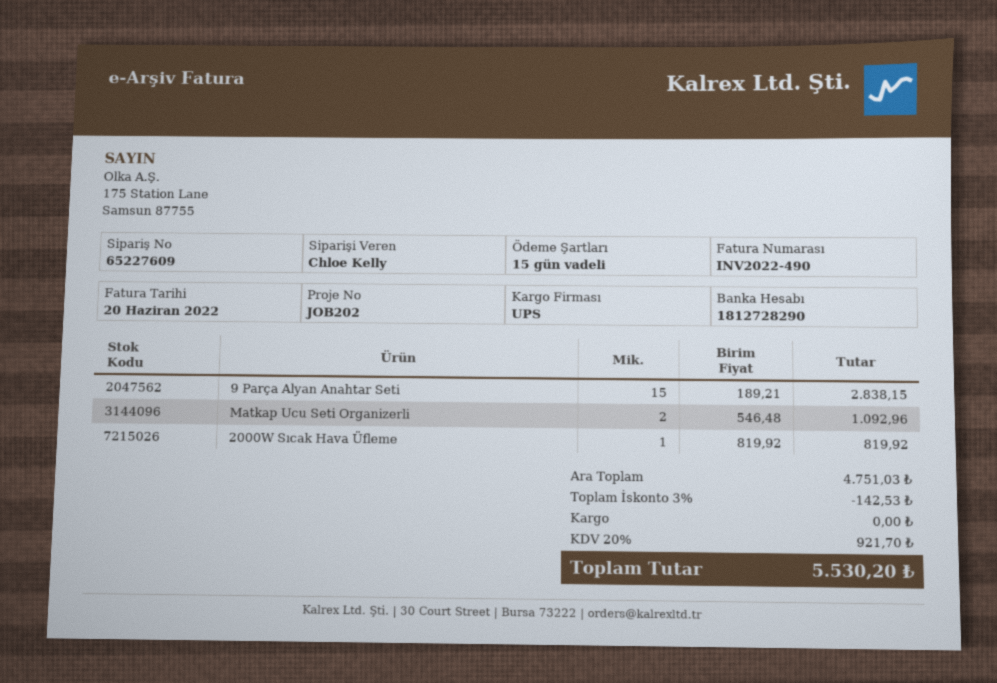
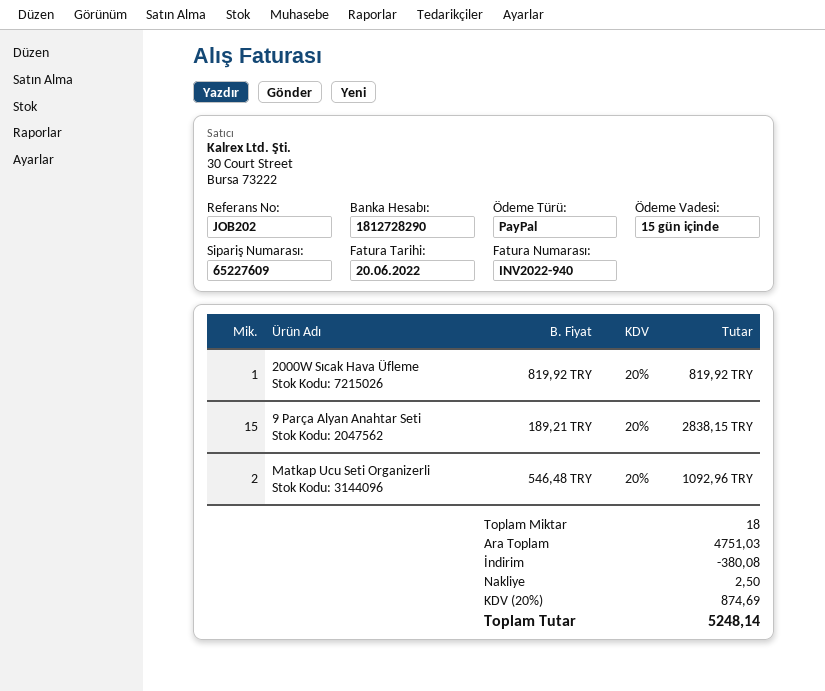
invoice number: INV2022-490 -> INV2022-940
discount: 142.53 -> 380.08
shipping: 0.00 -> 2.50
tax: 20% = 921.70 -> 20% = 874.69
total: 5530.20 -> 5248.14

